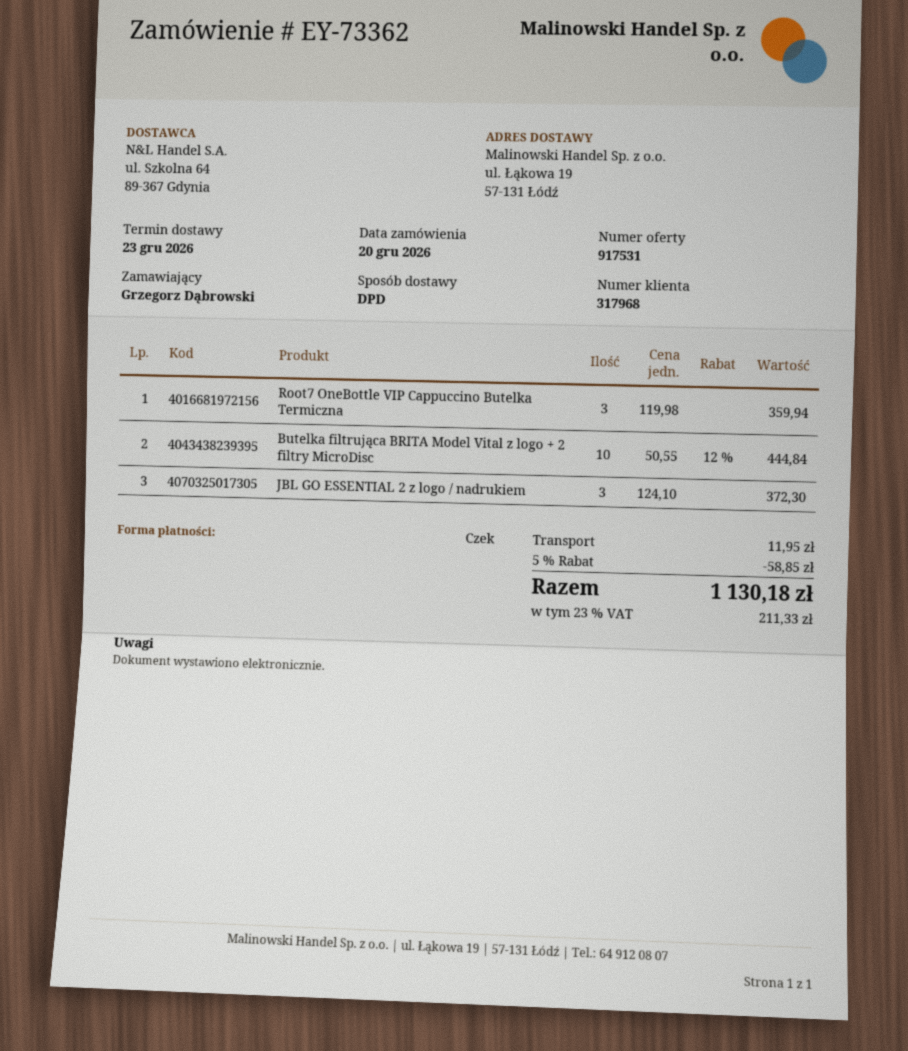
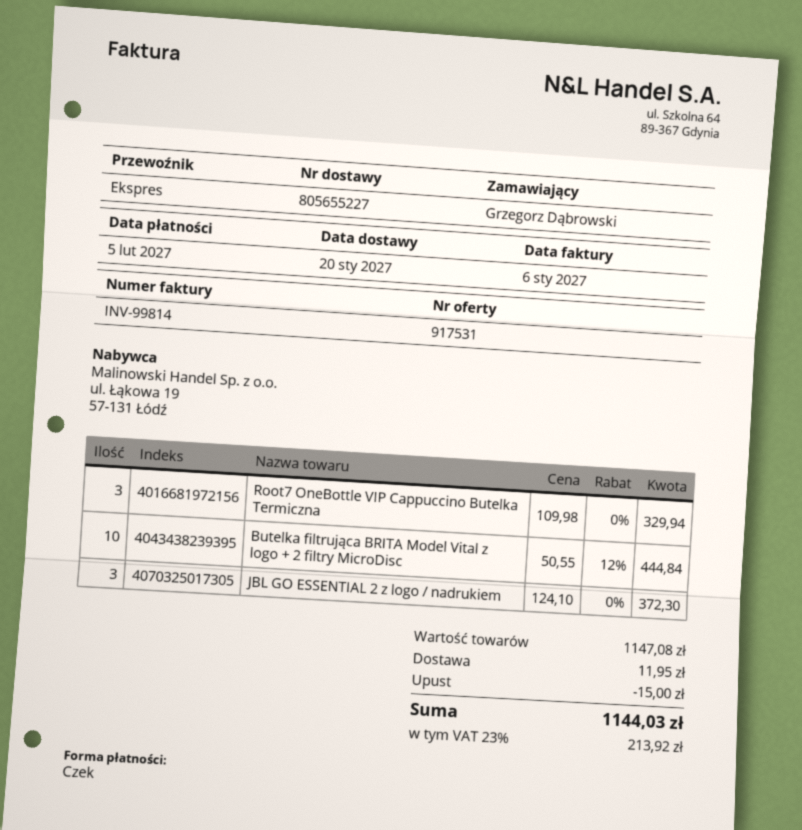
delivery date: 2026-12-23 -> 2027-01-20
shipping method: DPD -> express
Root7 OneBottle VIP Cappuccino Butelka Termiczna: 3 x 119.98 = 359.94 -> 3 x 109.98 = 329.94
discount: 58.85 -> 15.00
tax: 23% = 211.33 -> 23% = 213.92
total: 1130.18 -> 1144.03

